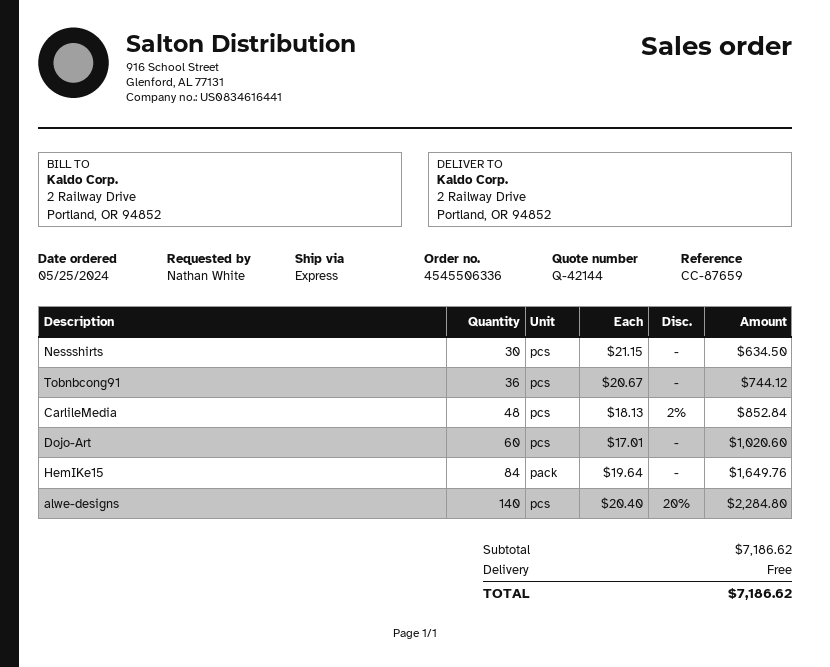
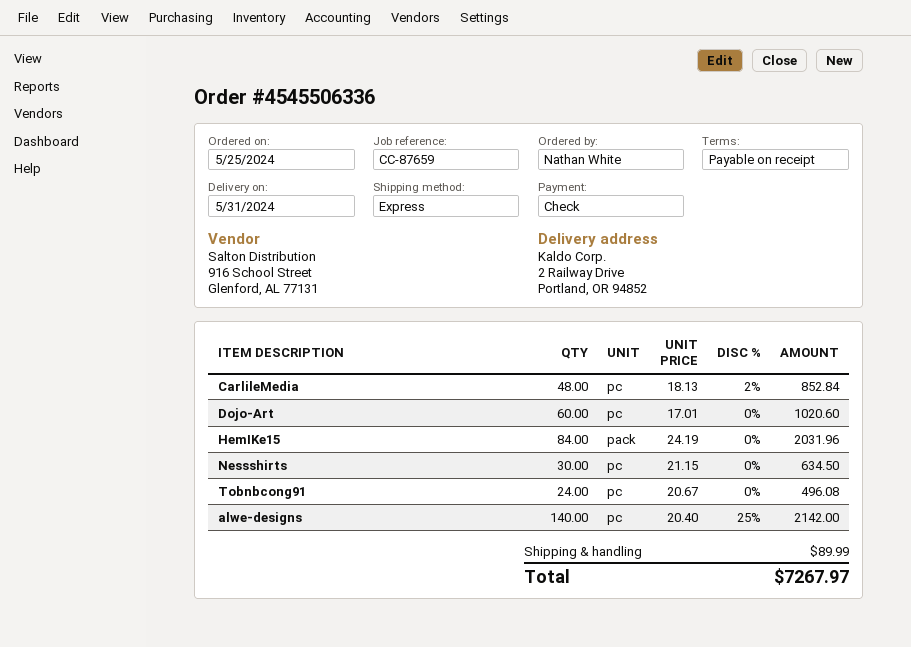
Tobnbcong91: 36 x 20.67 = 744.12 -> 24 x 20.67 = 496.08
HemIKe15: 84 x 19.64 = 1649.76 -> 84 x 24.19 = 2031.96
alwe-designs: 140 x 20.40 - 20% = 2284.80 -> 140 x 20.40 - 25% = 2142.00
shipping: 0.00 -> 89.99
total: 7186.62 -> 7267.97

